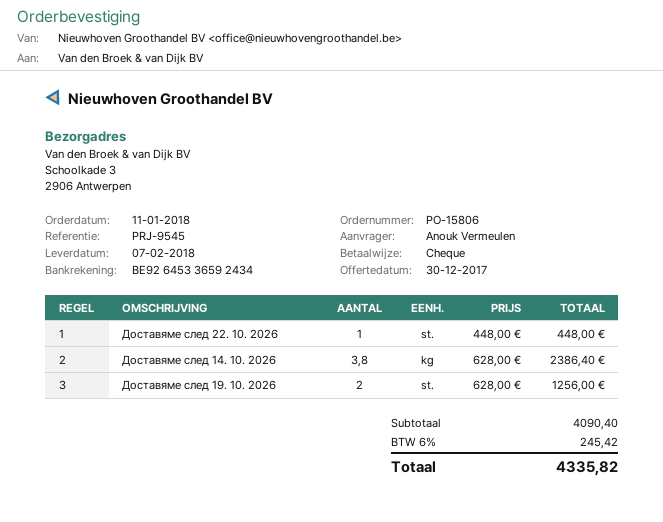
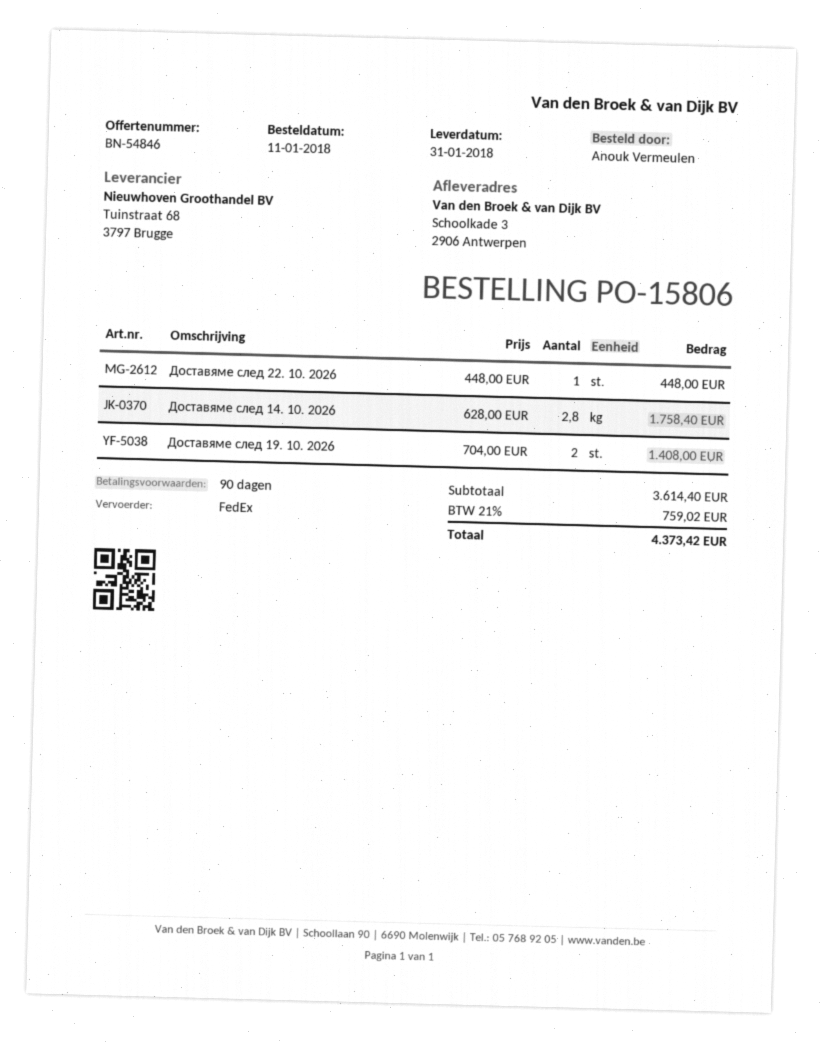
delivery date: 2018-02-07 -> 2018-01-31
Доставяме след 14. 10. 2026: 3.8 x 628.00 = 2386.40 -> 2.8 x 628.00 = 1758.40
Доставяме след 19. 10. 2026: 2 x 628.00 = 1256.00 -> 2 x 704.00 = 1408.00
subtotal: 4090.40 -> 3614.40
tax: 6% = 245.42 -> 21% = 759.02
total: 4335.82 -> 4373.42

